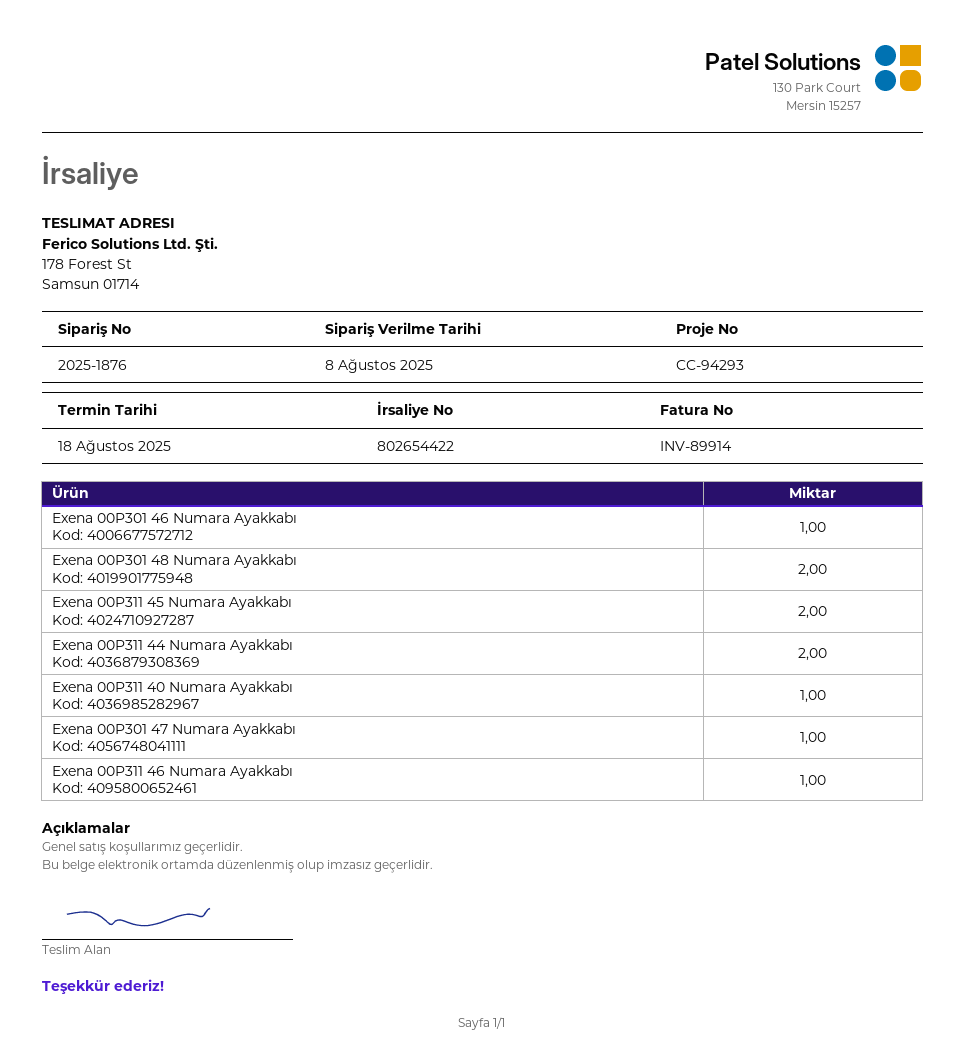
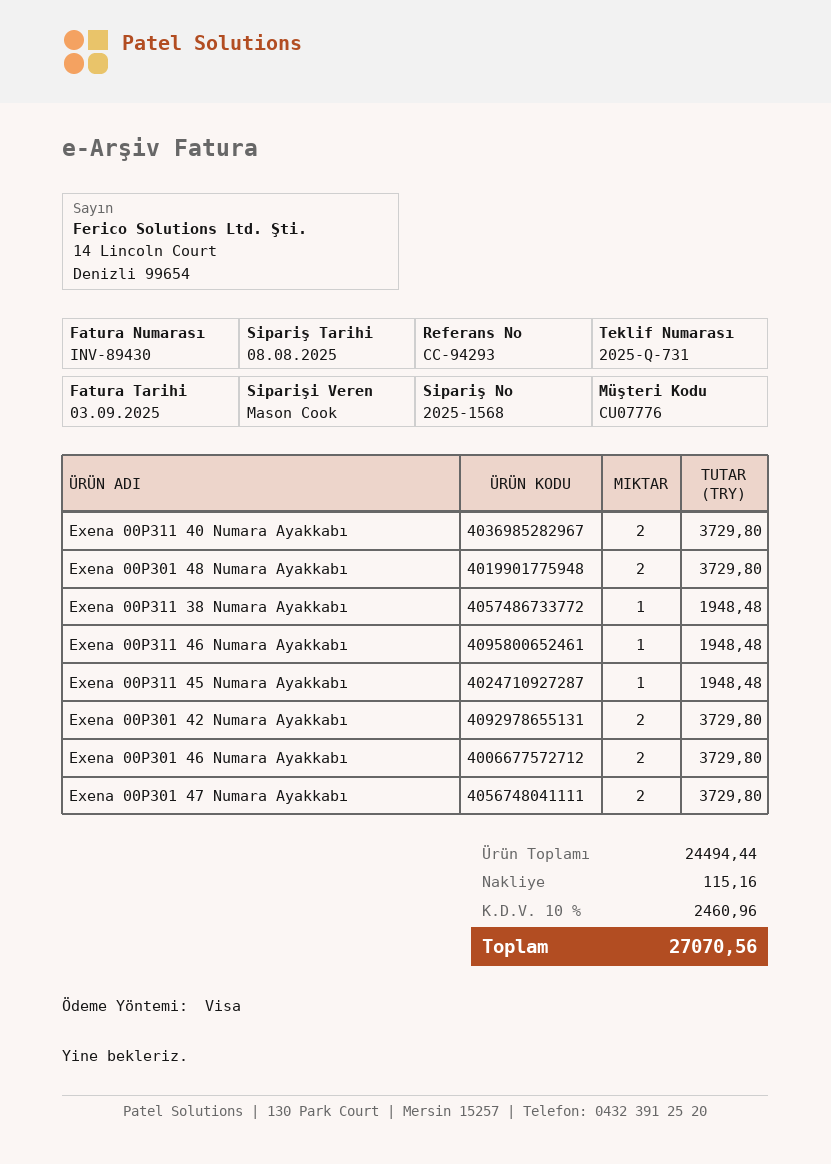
order number: 2025-1876 -> 2025-1568
invoice number: INV-89914 -> INV-89430
Exena 00P301 46 Numara Ayakkabı: 1 -> 2
Exena 00P311 45 Numara Ayakkabı: 2 -> 1
Exena 00P311 44 Numara Ayakkabı: 2 -> none
Exena 00P311 40 Numara Ayakkabı: 1 -> 2
Exena 00P301 47 Numara Ayakkabı: 1 -> 2
Exena 00P311 38 Numara Ayakkabı: none -> 1
Exena 00P301 42 Numara Ayakkabı: none -> 2

